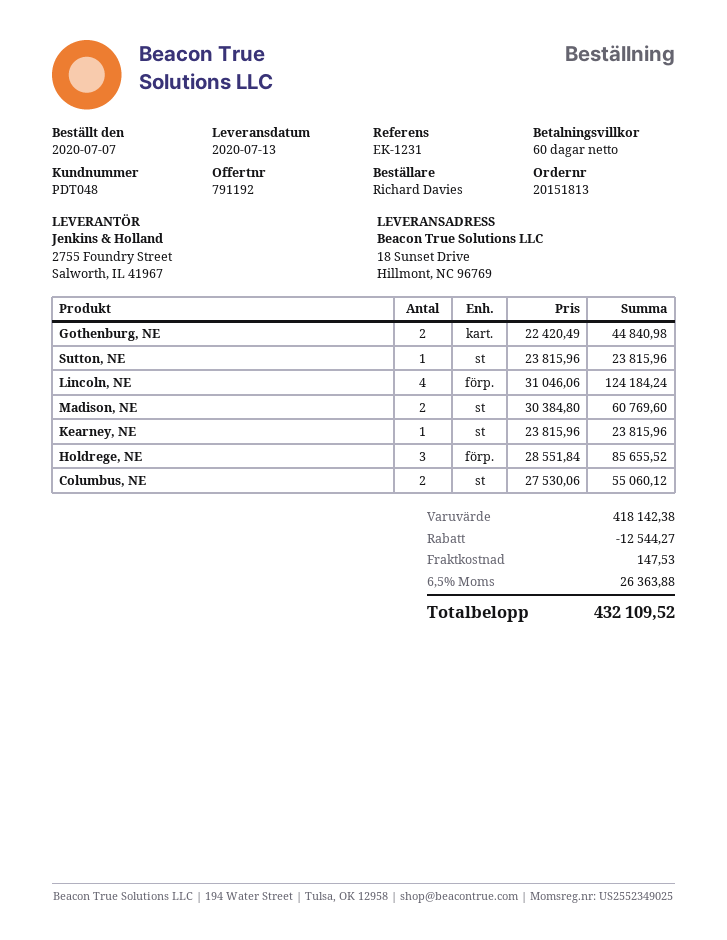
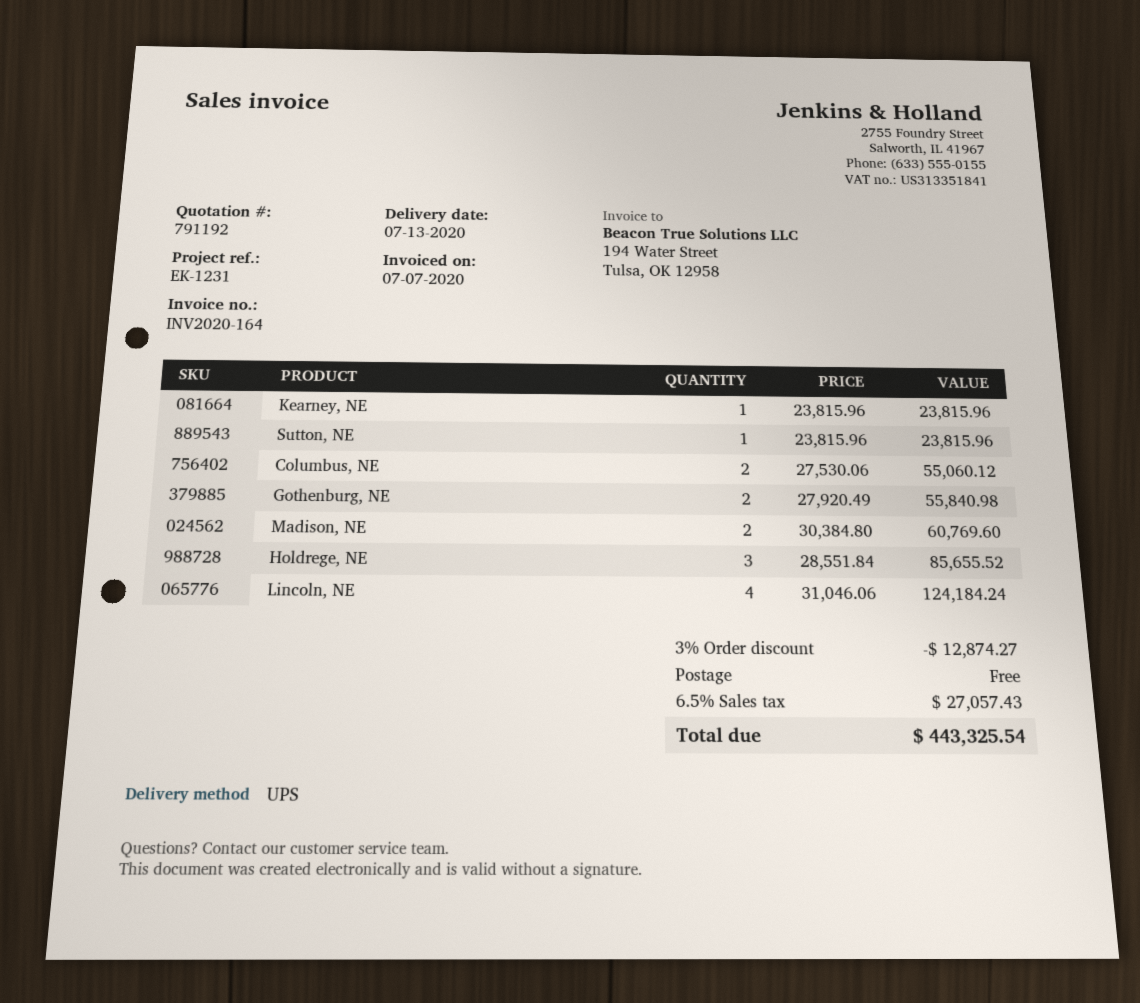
Gothenburg, NE: 2 x 22420.49 = 44840.98 -> 2 x 27920.49 = 55840.98
discount: 12544.27 -> 12874.27
shipping: 147.53 -> 0.00
tax: 6.5% = 26363.88 -> 6.5% = 27057.43
total: 432109.52 -> 443325.54

